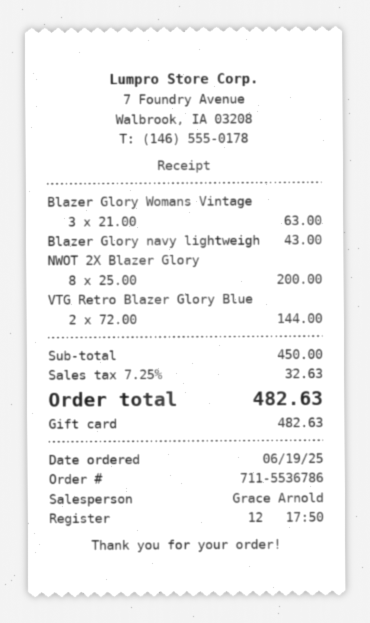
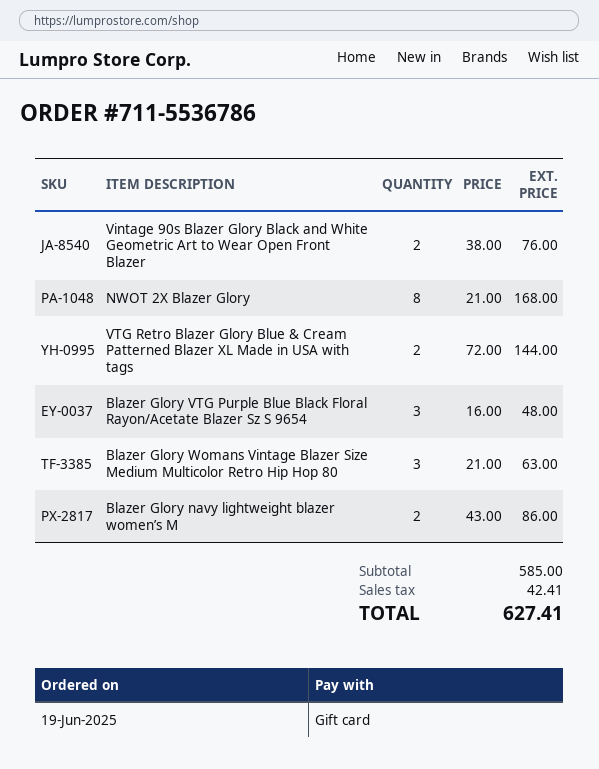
Blazer Glory navy lightweigh: 1 x 43.00 = 43.00 -> 2 x 43.00 = 86.00
NWOT 2X Blazer Glory: 8 x 25.00 = 200.00 -> 8 x 21.00 = 168.00
Vintage 90s Blazer Glory Black and White Geometric Art to Wear Open Front Blazer: none -> 2 x 38.00 = 76.00
Blazer Glory VTG Purple Blue Black Floral Rayon/Acetate Blazer Sz S 9654: none -> 3 x 16.00 = 48.00
subtotal: 450.00 -> 585.00
tax: 32.63 -> 42.41
total: 482.63 -> 627.41

